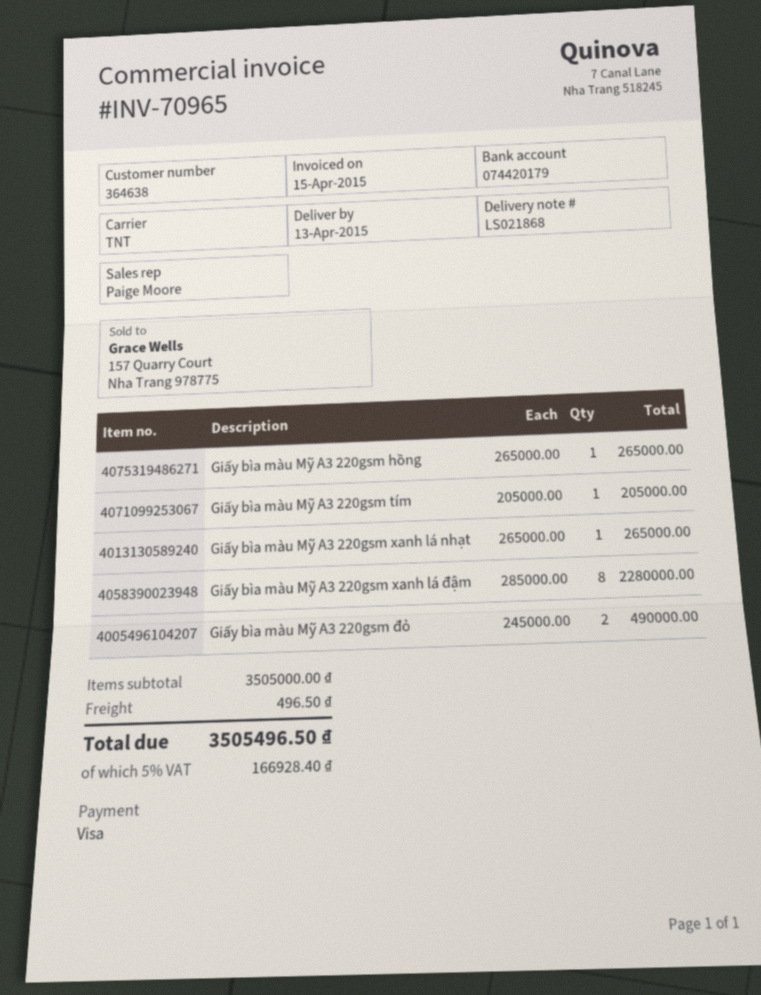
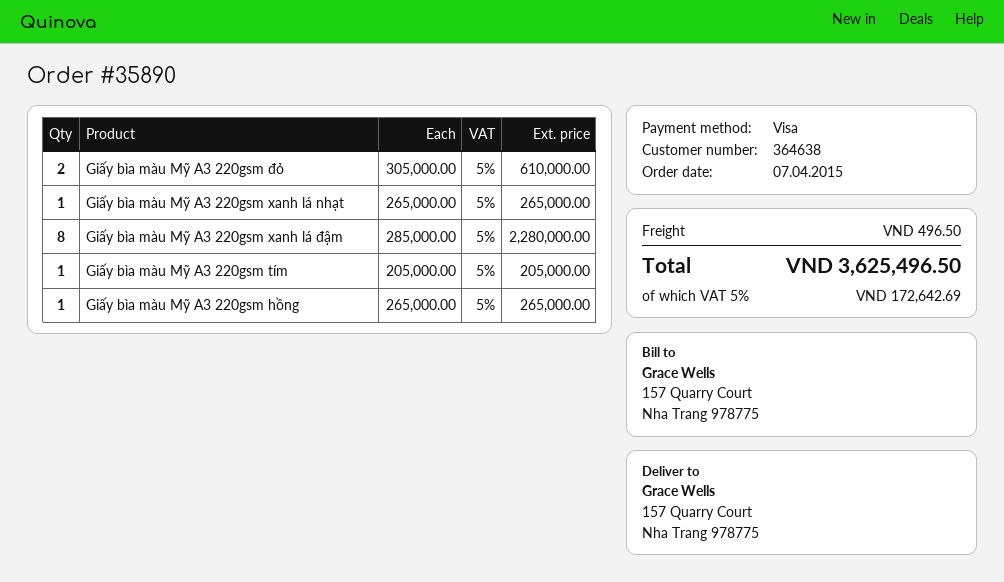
Giấy bìa màu Mỹ A3 220gsm đỏ: 2 x 245000.00 = 490000.00 -> 2 x 305000.00 = 610000.00
tax: 5% = 166928.40 -> 5% = 172642.69
total: 3505496.50 -> 3625496.50

